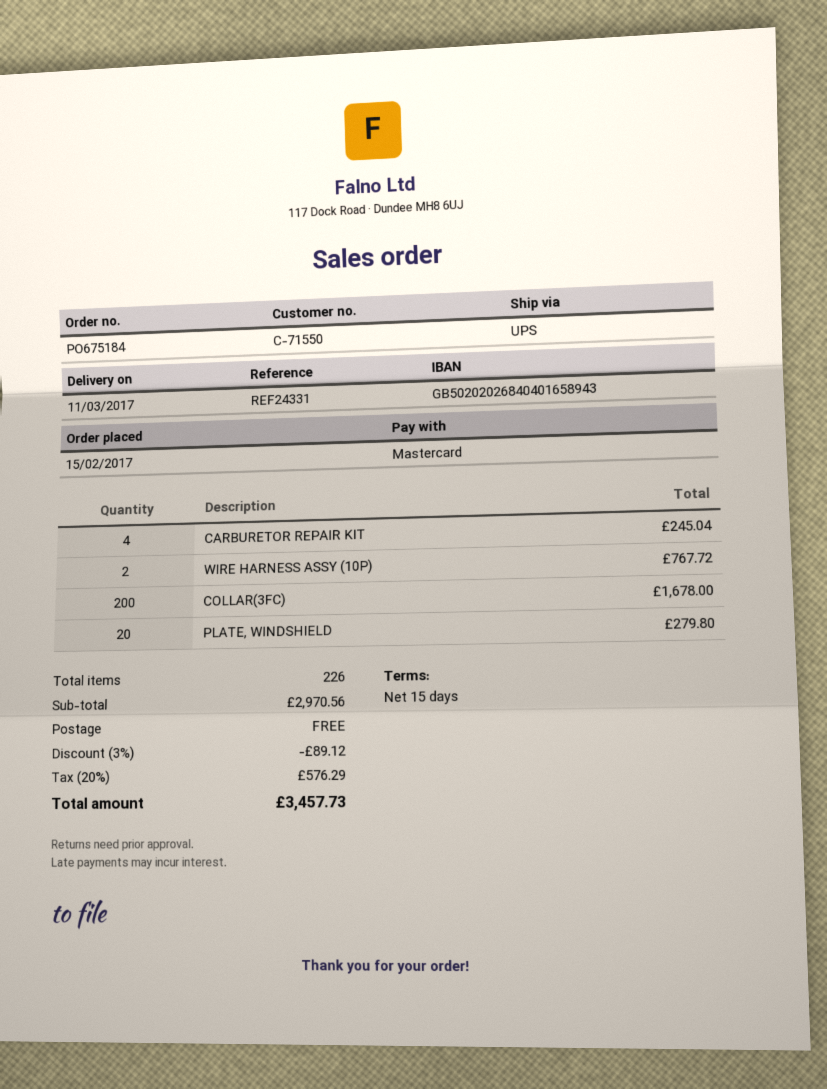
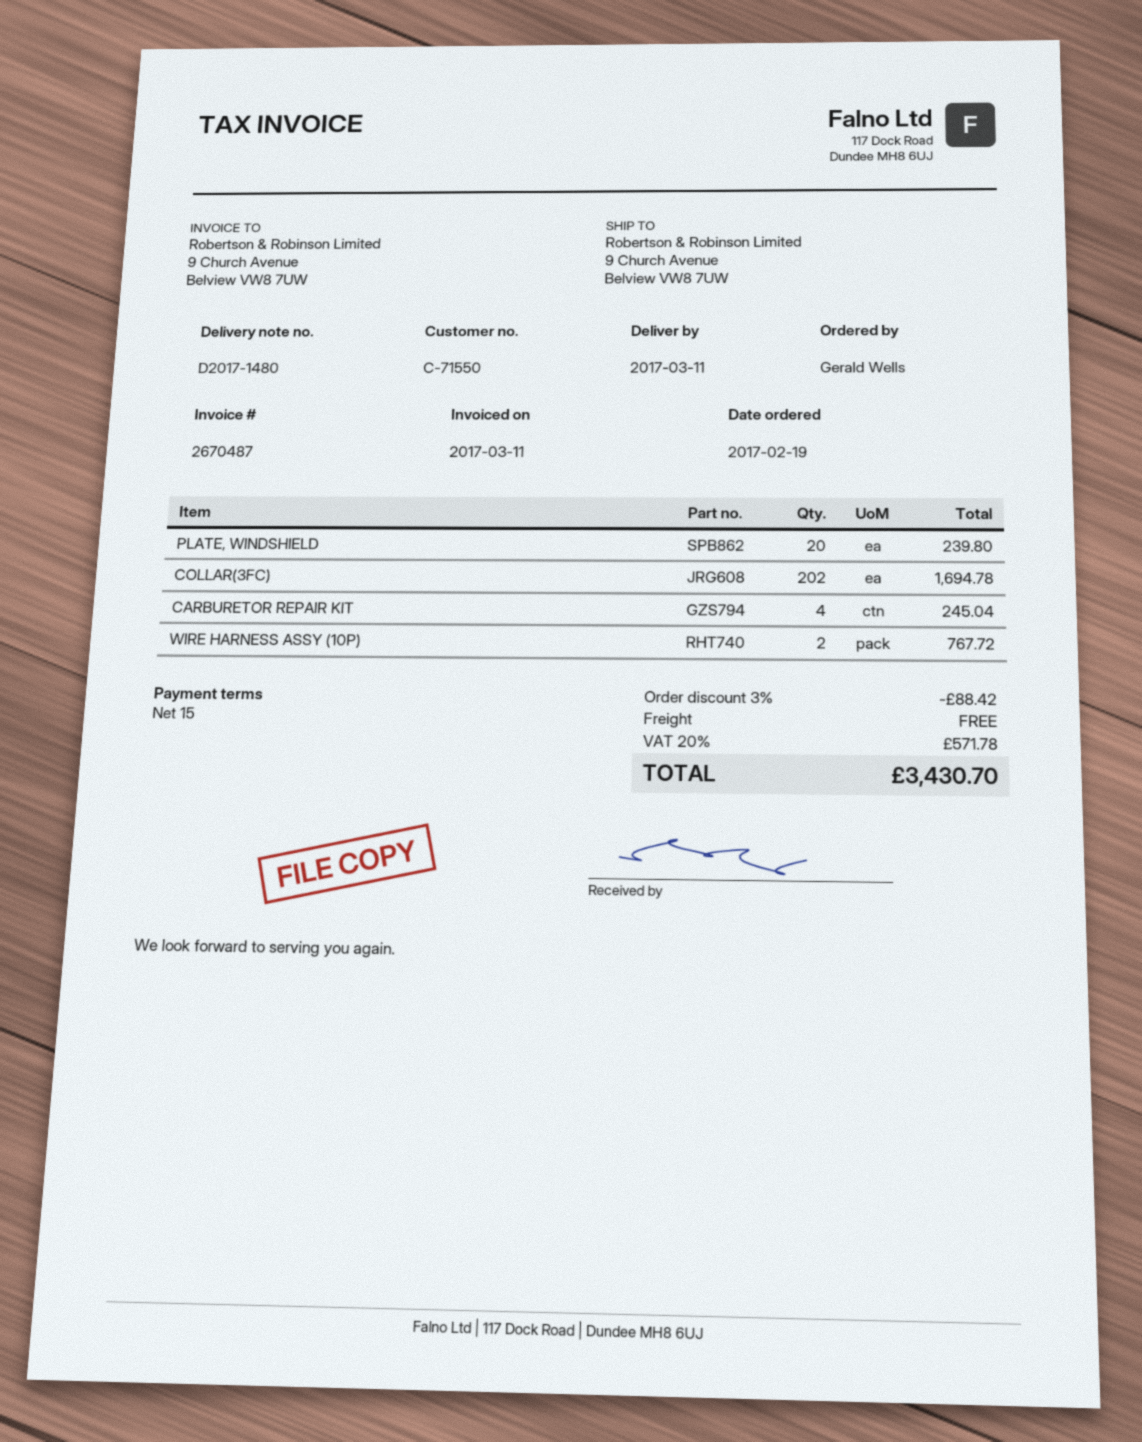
order date: 2017-02-15 -> 2017-02-19
COLLAR(3FC): 200 for 1678.00 -> 202 for 1694.78
PLATE, WINDSHIELD: 20 for 279.80 -> 20 for 239.80
discount: 3% = 89.12 -> 3% = 88.42
tax: 20% = 576.29 -> 20% = 571.78
total: 3457.73 -> 3430.70

